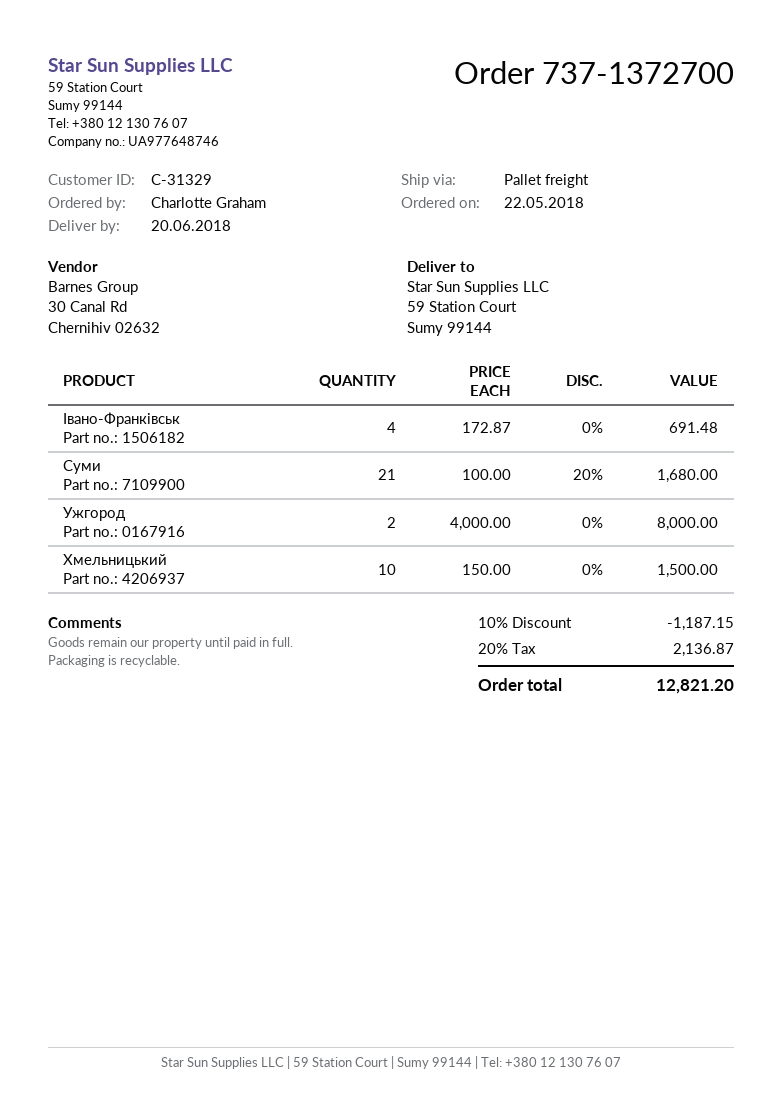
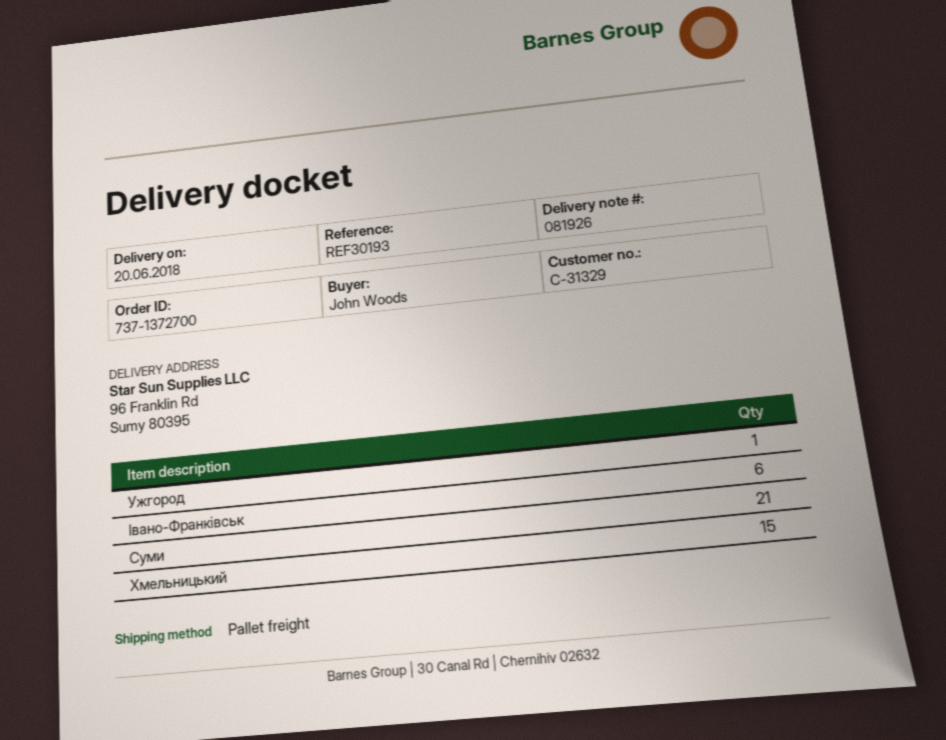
ordered by: Charlotte Graham -> John Woods
ship to: 59 Station Court, Sumy 99144 -> 96 Franklin Rd, Sumy 80395
Івано-Франківськ: 4 -> 6
Ужгород: 2 -> 1
Хмельницький: 10 -> 15

